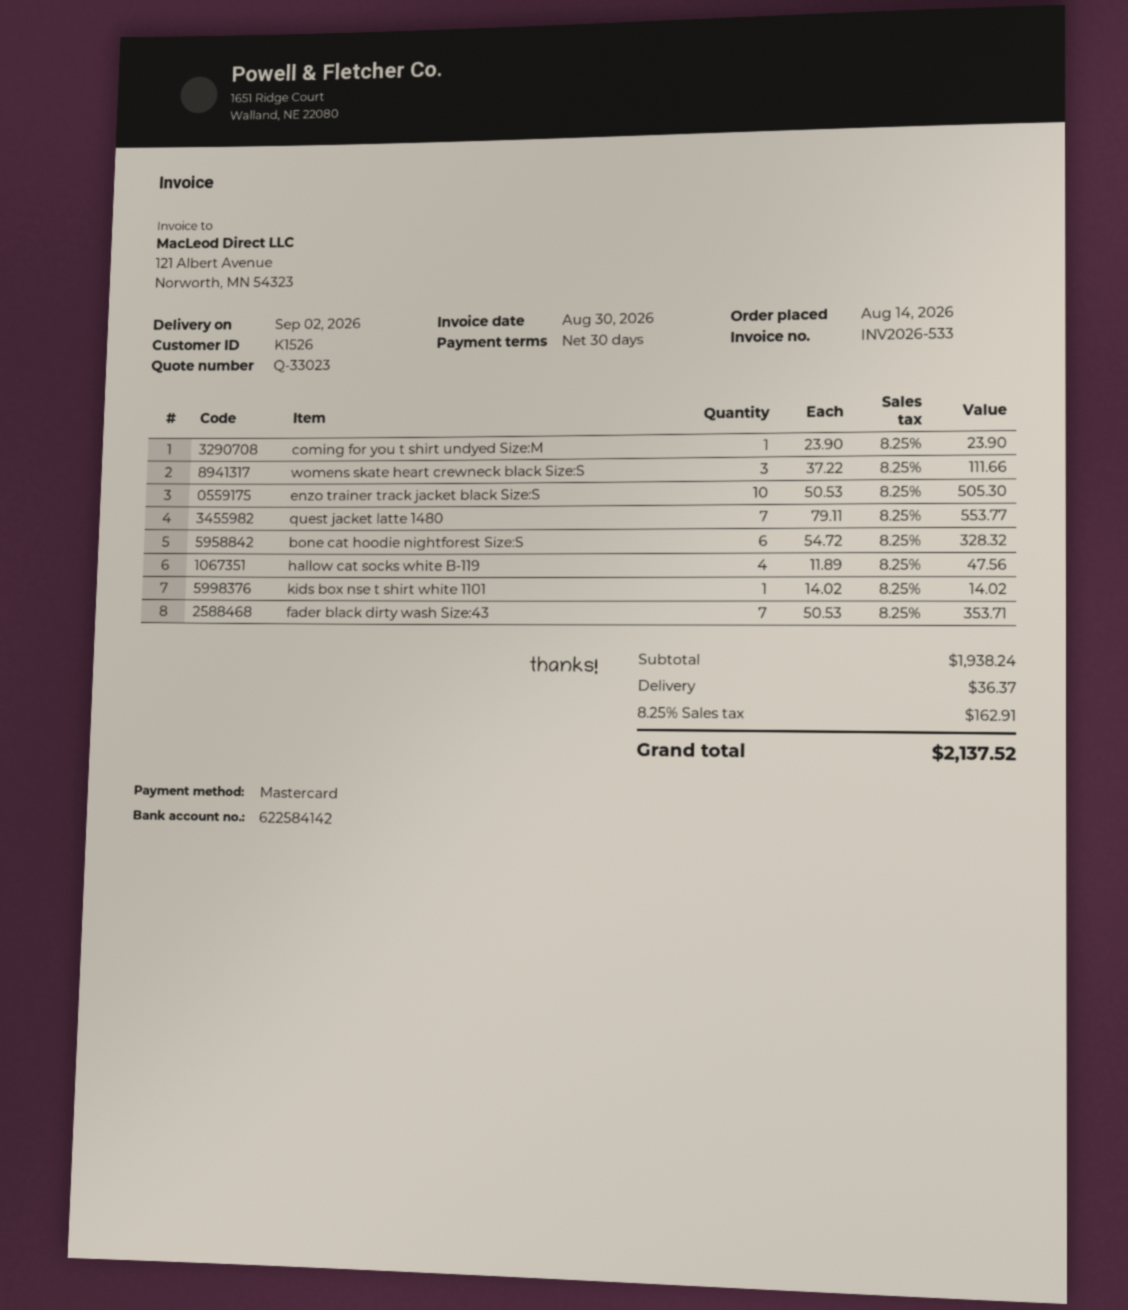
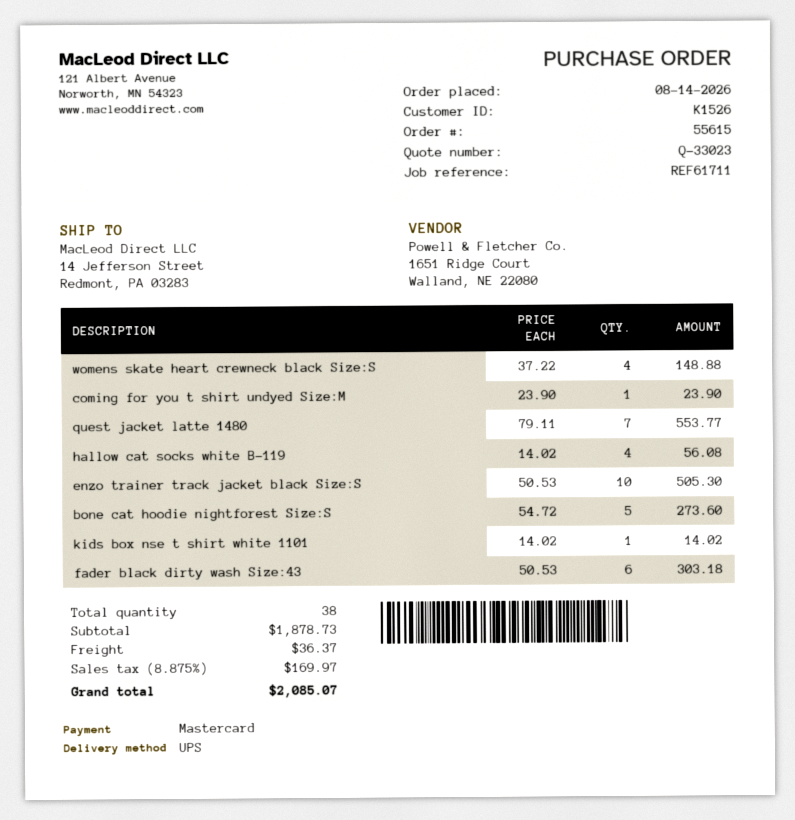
womens skate heart crewneck black Size:S: 3 x 37.22 = 111.66 -> 4 x 37.22 = 148.88
bone cat hoodie nightforest Size:S: 6 x 54.72 = 328.32 -> 5 x 54.72 = 273.60
hallow cat socks white B-119: 4 x 11.89 = 47.56 -> 4 x 14.02 = 56.08
fader black dirty wash Size:43: 7 x 50.53 = 353.71 -> 6 x 50.53 = 303.18
subtotal: 1938.24 -> 1878.73
tax: 8.25% = 162.91 -> 8.875% = 169.97
total: 2137.52 -> 2085.07

